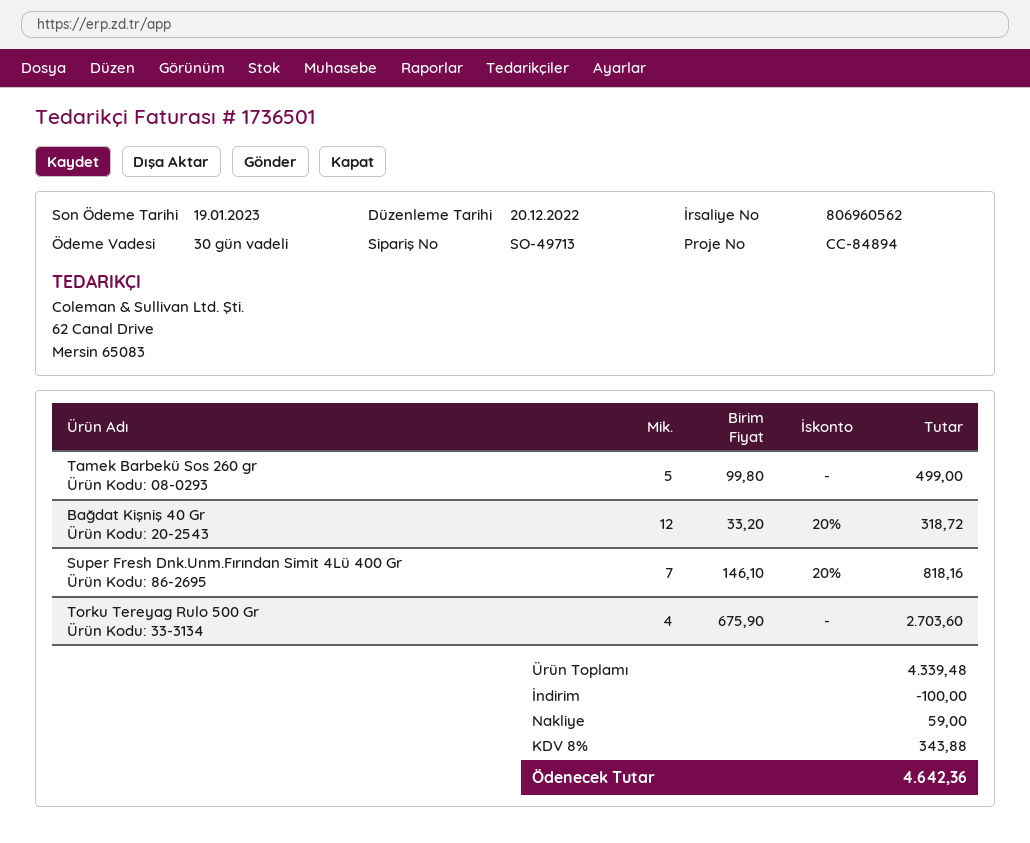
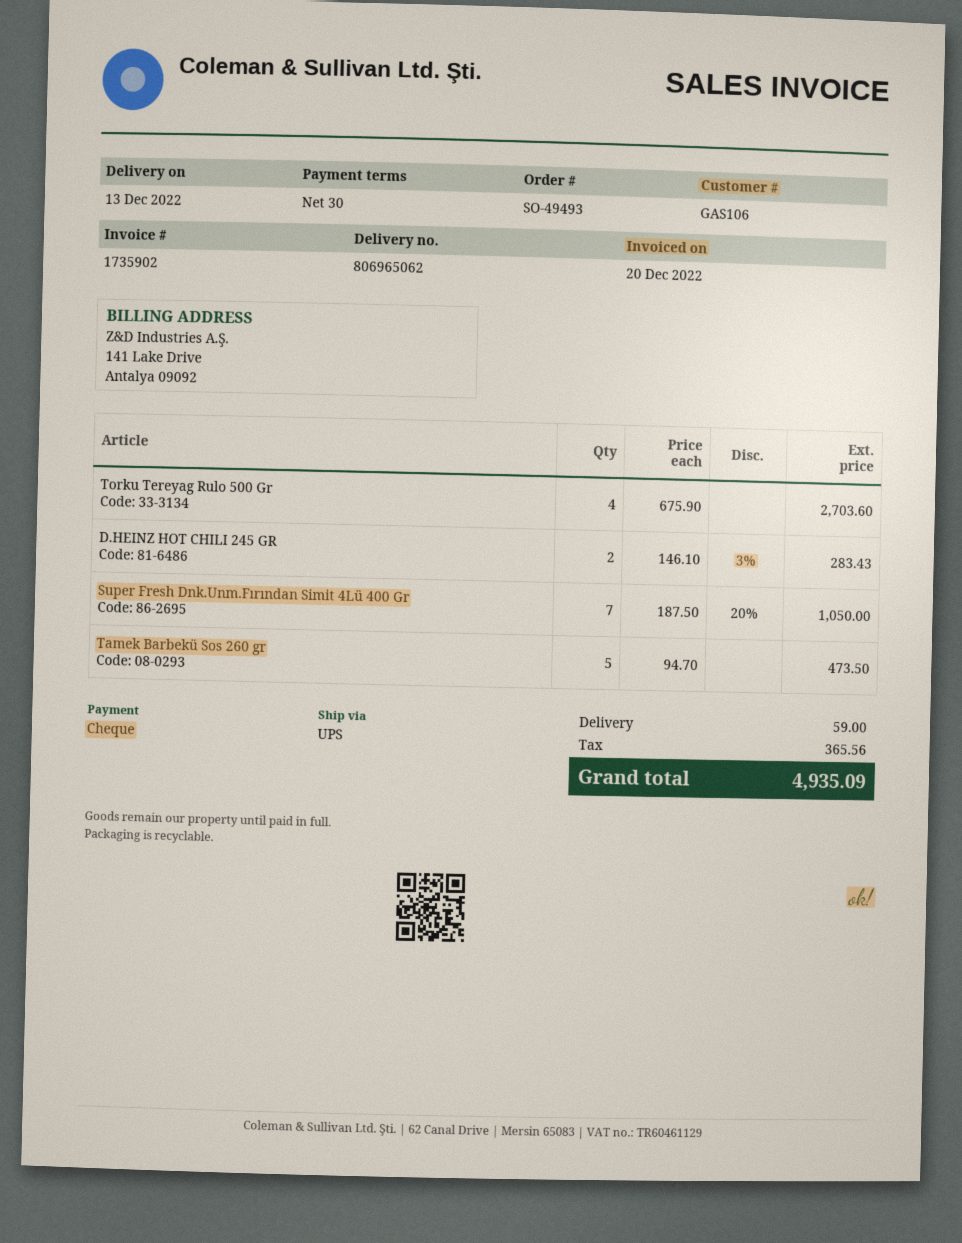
order number: SO-49713 -> SO-49493
delivery note number: 806960562 -> 806965062
invoice number: 1736501 -> 1735902
Tamek Barbekü Sos 260 gr: 5 x 99.80 = 499.00 -> 5 x 94.70 = 473.50
Bağdat Kişniş 40 Gr: 12 x 33.20 - 20% = 318.72 -> none
Super Fresh Dnk.Unm.Fırından Simit 4Lü 400 Gr: 7 x 146.10 - 20% = 818.16 -> 7 x 187.50 - 20% = 1050.00
D.HEINZ HOT CHILI 245 GR: none -> 2 x 146.10 - 3% = 283.43
discount: 100.00 -> none
tax: 343.88 -> 365.56
total: 4642.36 -> 4935.09

